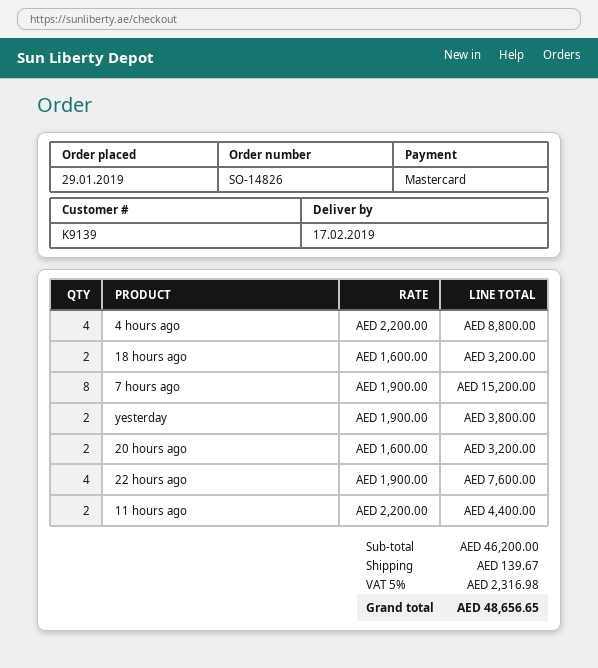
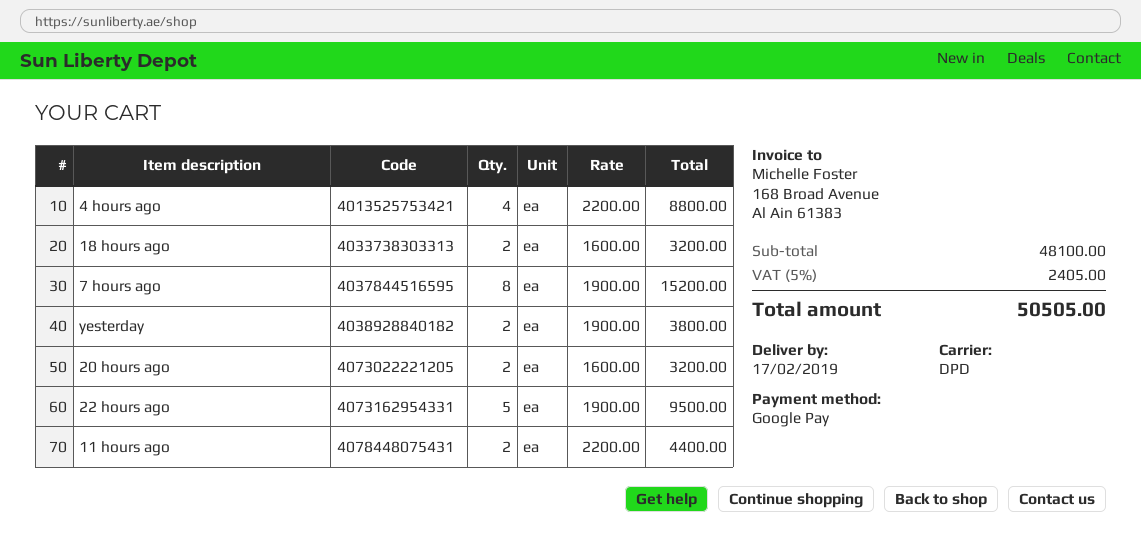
payment method: Mastercard -> Google Pay
22 hours ago: 4 x 1900.00 = 7600.00 -> 5 x 1900.00 = 9500.00
subtotal: 46200.00 -> 48100.00
shipping: 139.67 -> none
tax: 5% = 2316.98 -> 5% = 2405.00
total: 48656.65 -> 50505.00

